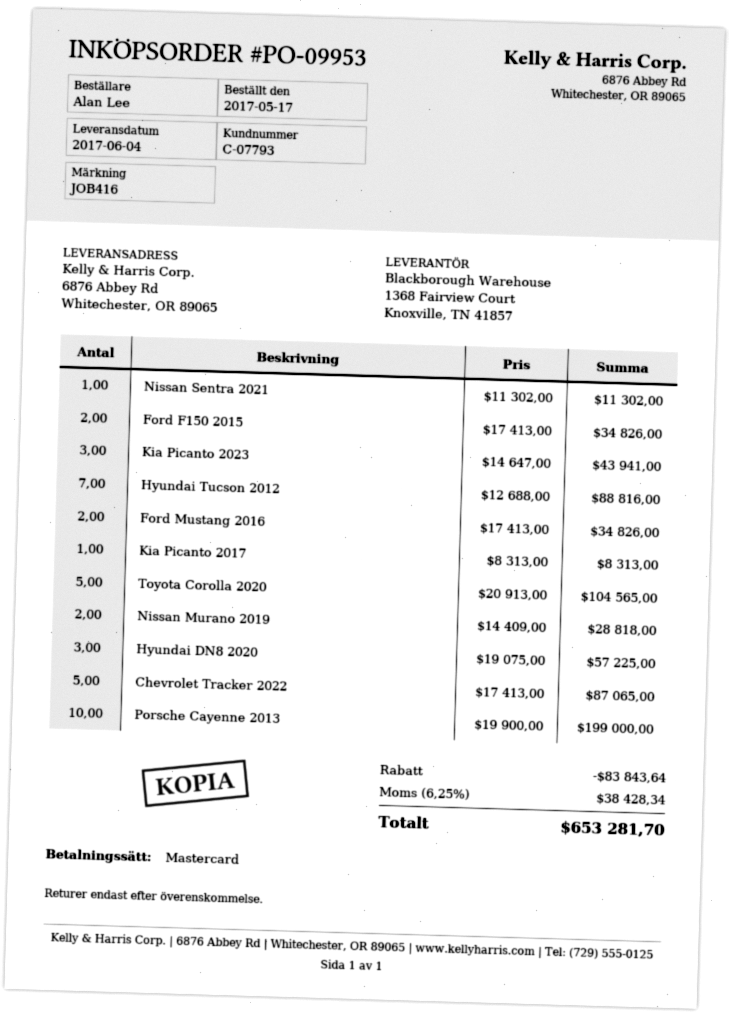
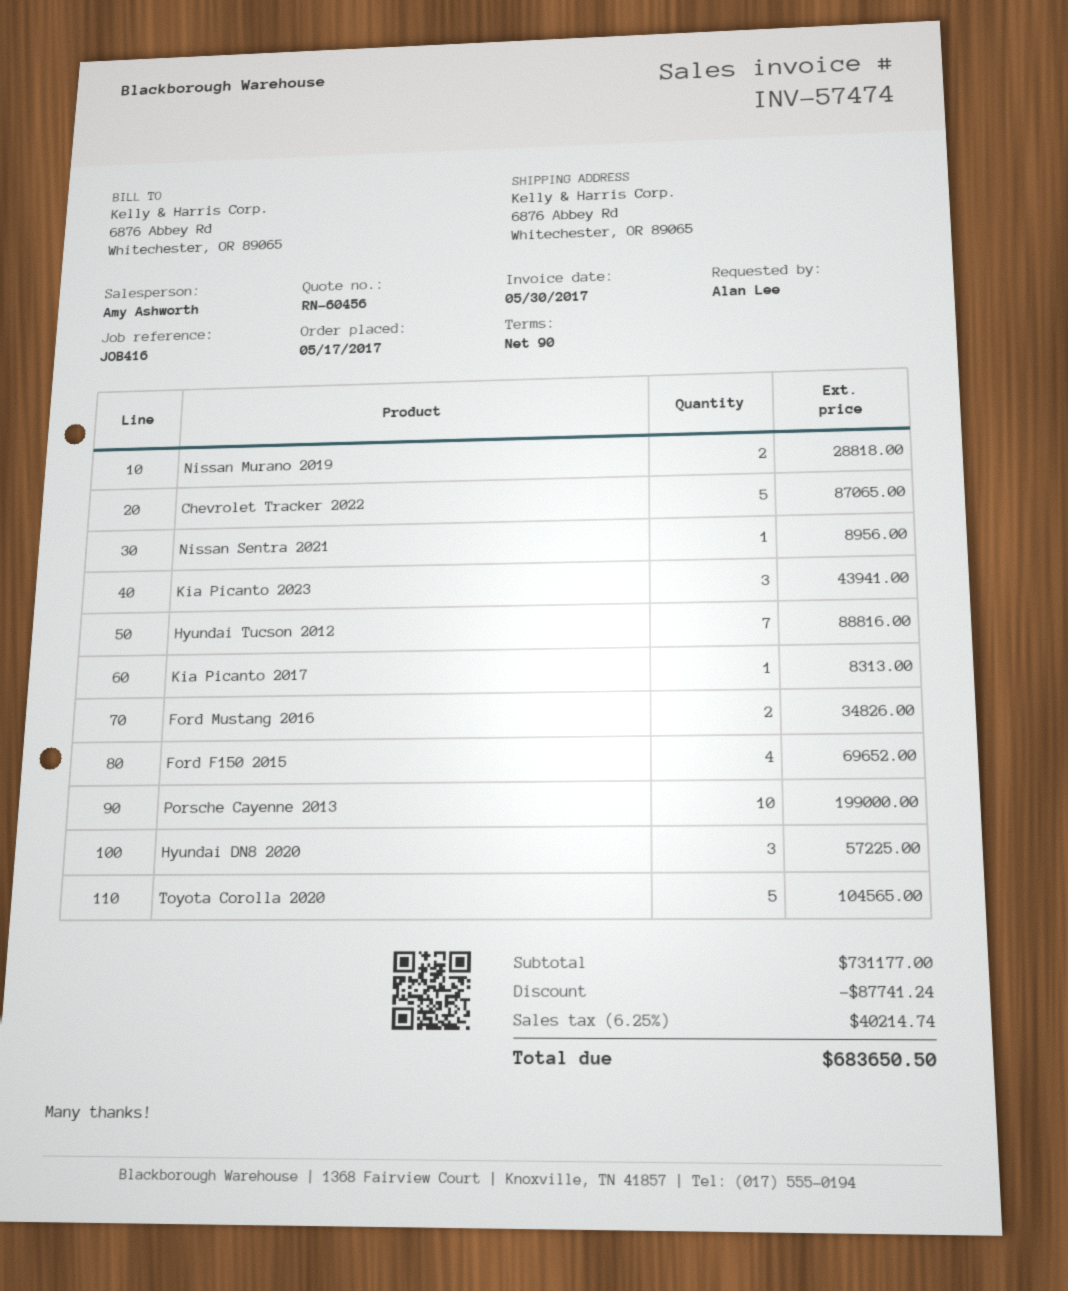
Nissan Sentra 2021: 1 for 11302.00 -> 1 for 8956.00
Ford F150 2015: 2 for 34826.00 -> 4 for 69652.00
discount: 83843.64 -> 87741.24
tax: 6.25% = 38428.34 -> 6.25% = 40214.74
total: 653281.70 -> 683650.50

